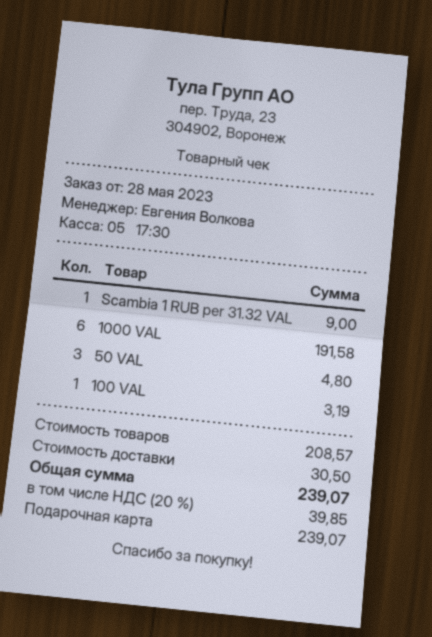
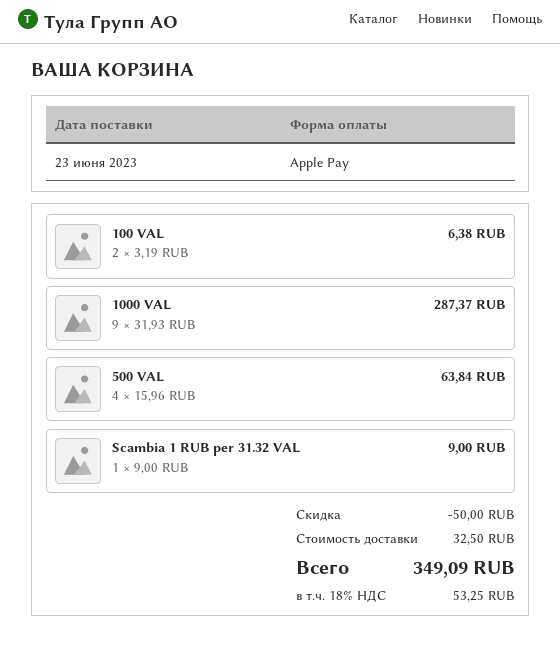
payment method: gift card -> Apple Pay
1000 VAL: 6 for 191.58 -> 9 for 287.37
50 VAL: 3 for 4.80 -> none
100 VAL: 1 for 3.19 -> 2 for 6.38
500 VAL: none -> 4 for 63.84
discount: none -> 50.00
shipping: 30.50 -> 32.50
tax: 20% = 39.85 -> 18% = 53.25
total: 239.07 -> 349.09

